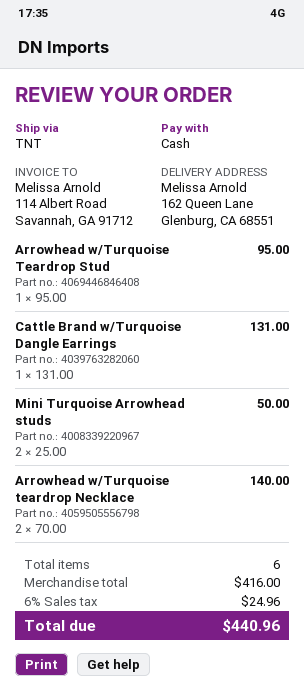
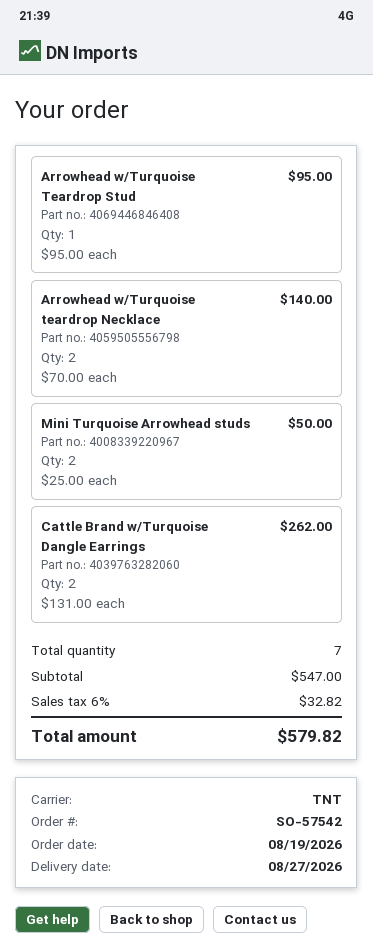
Cattle Brand w/Turquoise Dangle Earrings: 1 x 131.00 = 131.00 -> 2 x 131.00 = 262.00
total quantity: 6 -> 7
subtotal: 416.00 -> 547.00
tax: 6% = 24.96 -> 6% = 32.82
total: 440.96 -> 579.82

